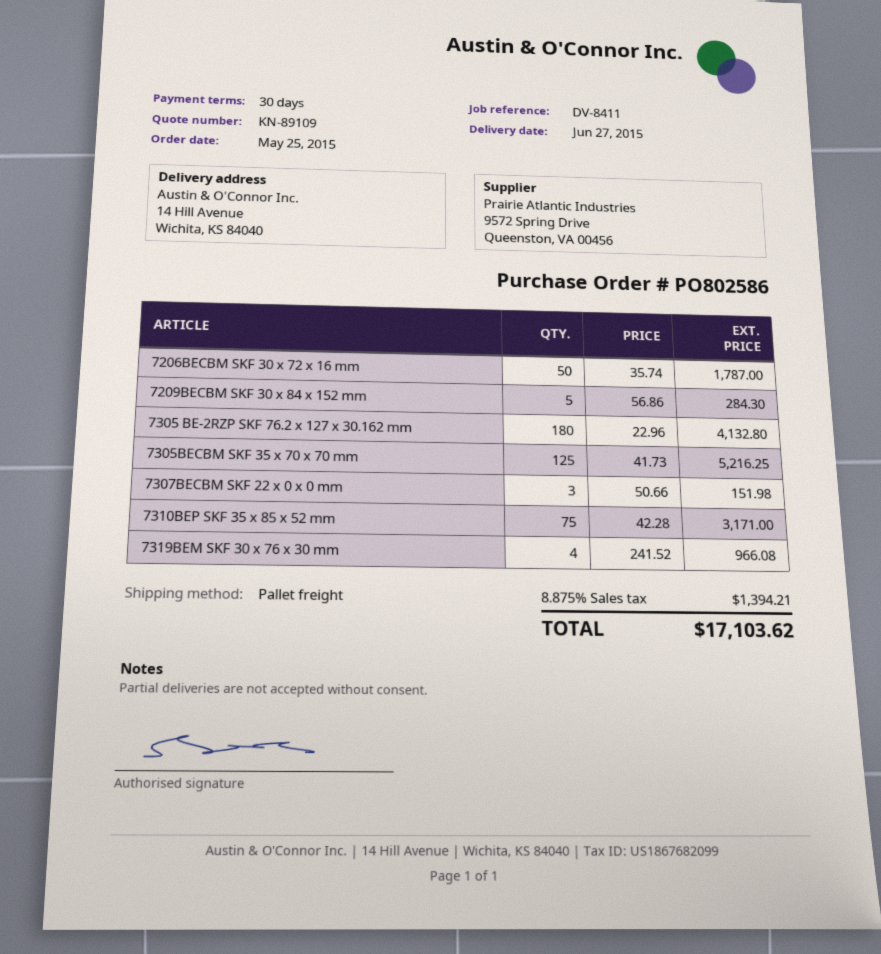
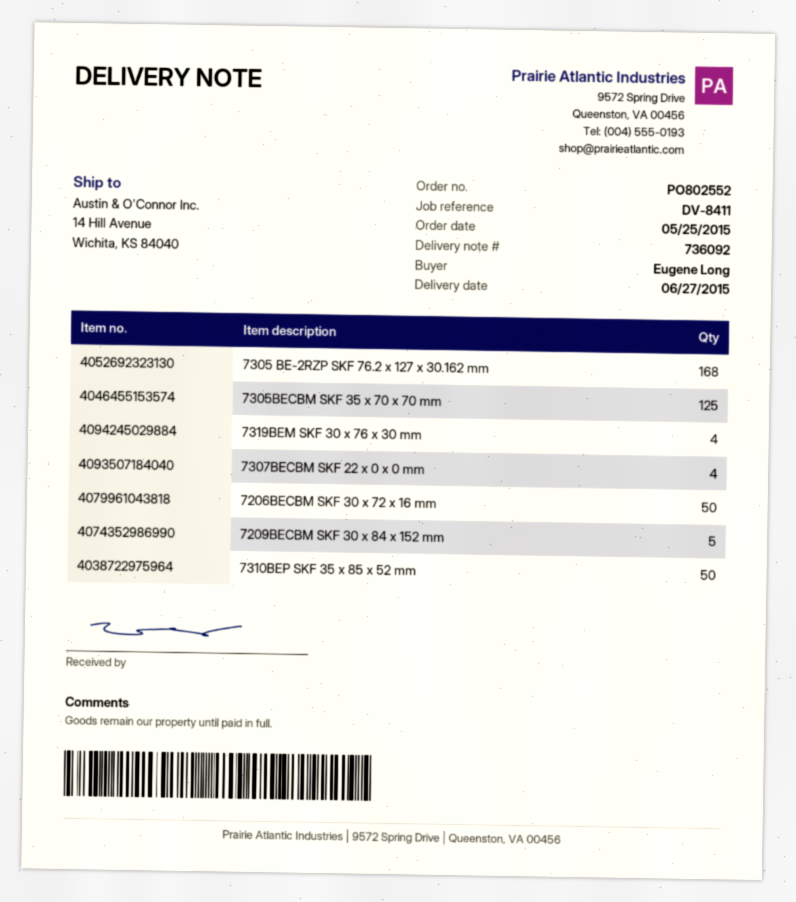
order number: PO802586 -> PO802552
7305 BE-2RZP SKF 76.2 x 127 x 30.162 mm: 180 -> 168
7307BECBM SKF 22 x 0 x 0 mm: 3 -> 4
7310BEP SKF 35 x 85 x 52 mm: 75 -> 50

